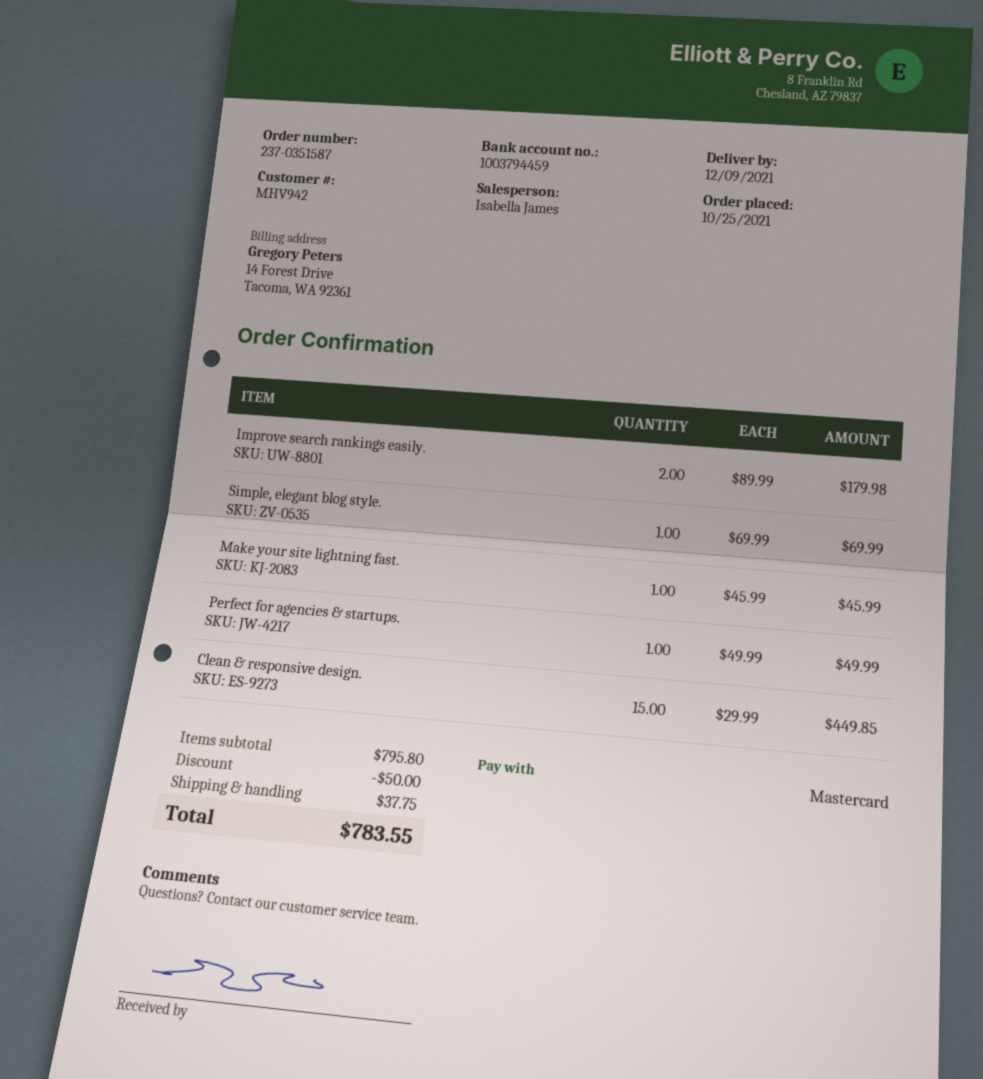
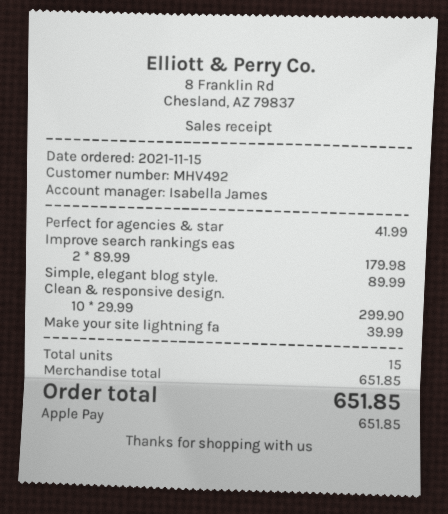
order date: 2021-10-25 -> 2021-11-15
customer number: MHV942 -> MHV492
payment method: Mastercard -> Apple Pay
Simple, elegant blog style.: 1 x 69.99 = 69.99 -> 1 x 89.99 = 89.99
Make your site lightning fast.: 1 x 45.99 = 45.99 -> 1 x 39.99 = 39.99
Perfect for agencies & startups.: 1 x 49.99 = 49.99 -> 1 x 41.99 = 41.99
Clean & responsive design.: 15 x 29.99 = 449.85 -> 10 x 29.99 = 299.90
subtotal: 795.80 -> 651.85
discount: 50.00 -> none
shipping: 37.75 -> none
total: 783.55 -> 651.85

